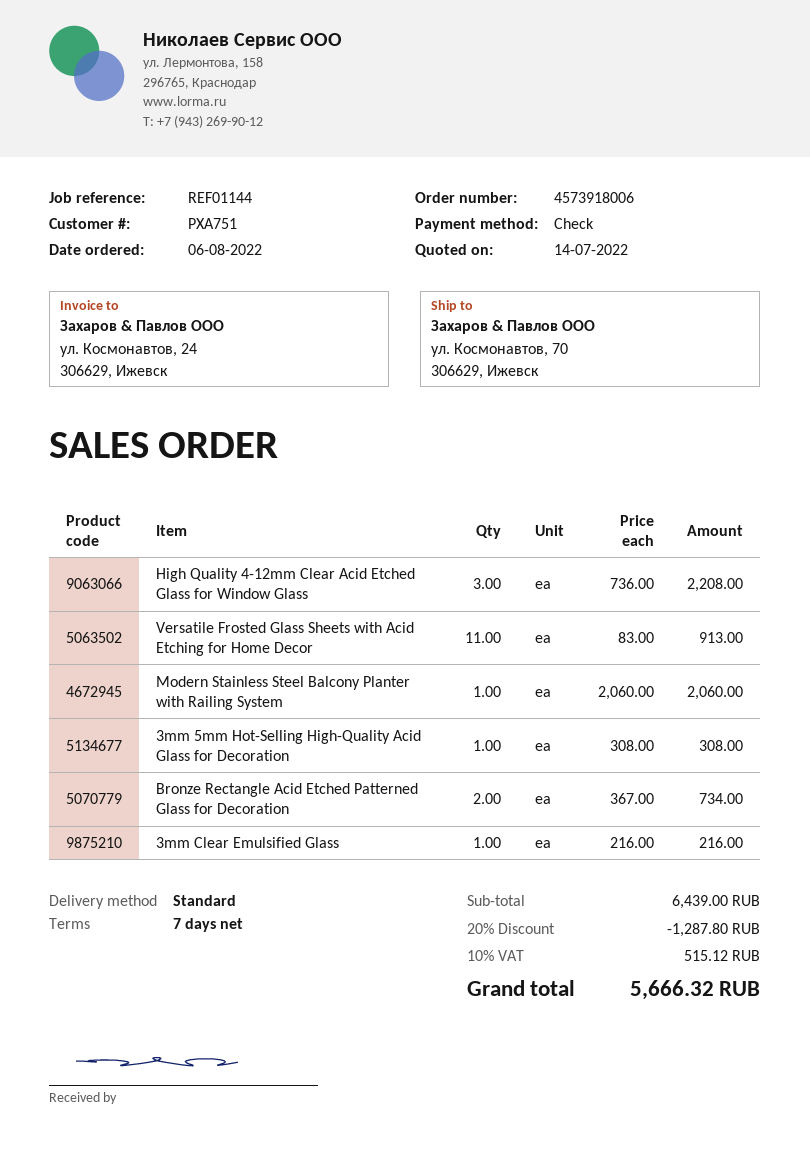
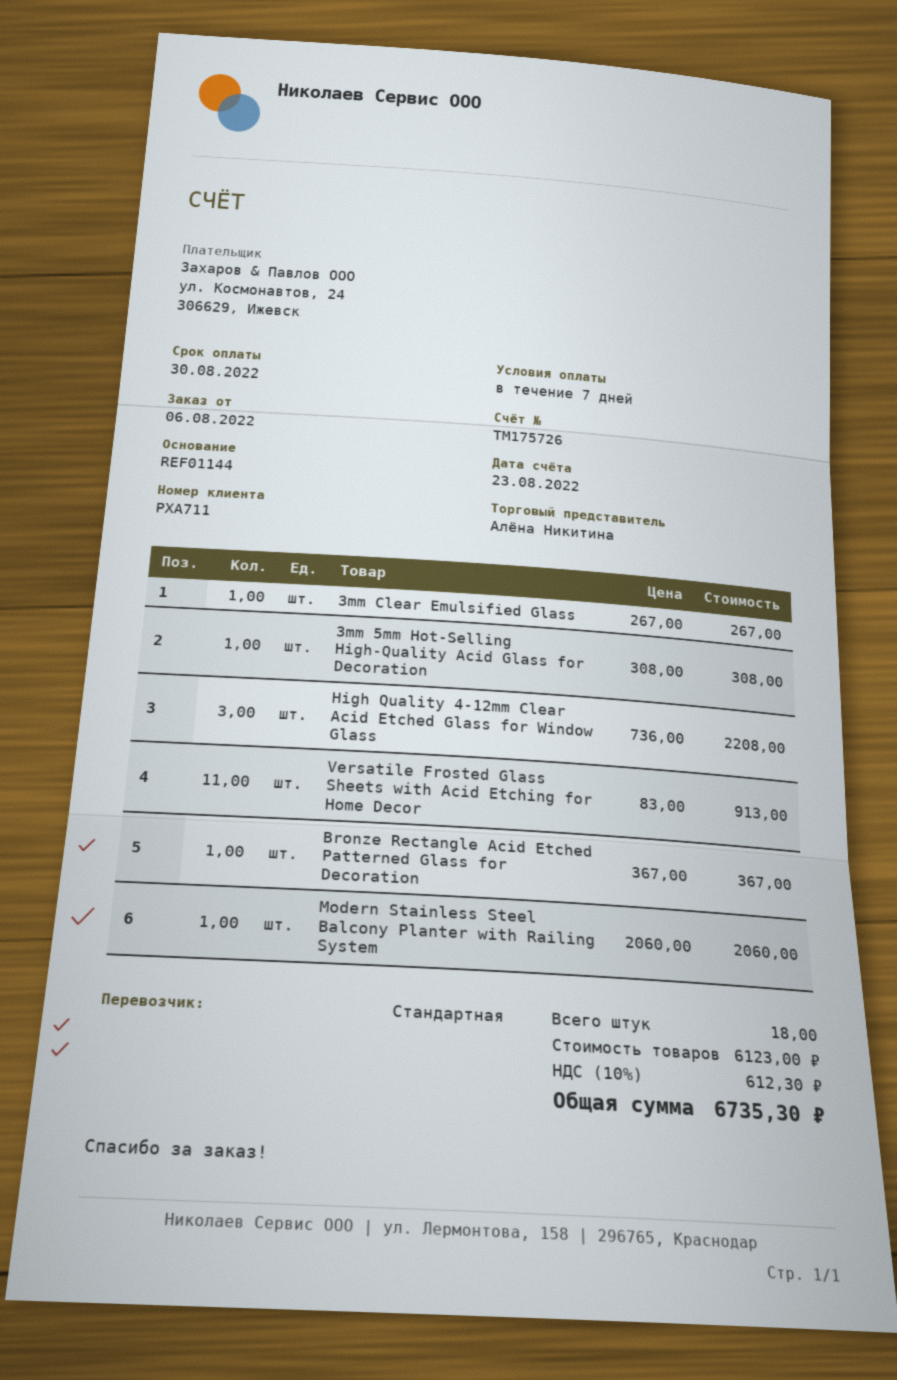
customer number: PXA751 -> PXA711
Bronze Rectangle Acid Etched Patterned Glass for Decoration: 2 x 367.00 = 734.00 -> 1 x 367.00 = 367.00
3mm Clear Emulsified Glass: 1 x 216.00 = 216.00 -> 1 x 267.00 = 267.00
subtotal: 6439.00 -> 6123.00
discount: 20% = 1287.80 -> none
tax: 10% = 515.12 -> 10% = 612.30
total: 5666.32 -> 6735.30

